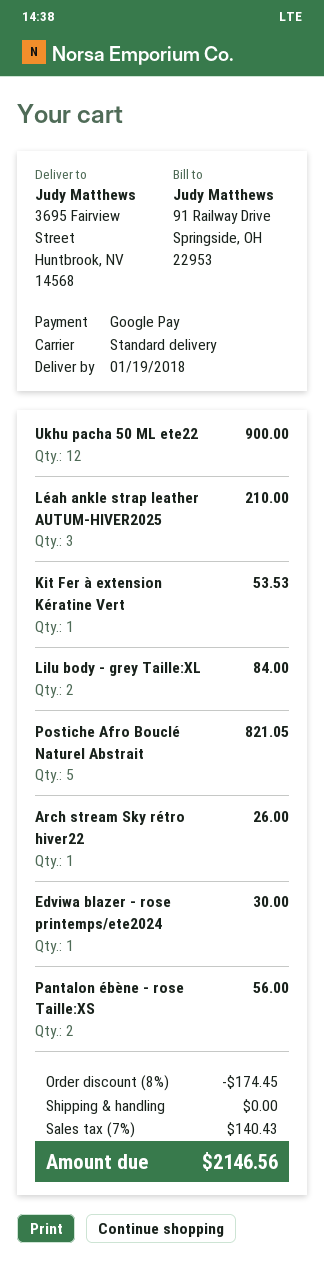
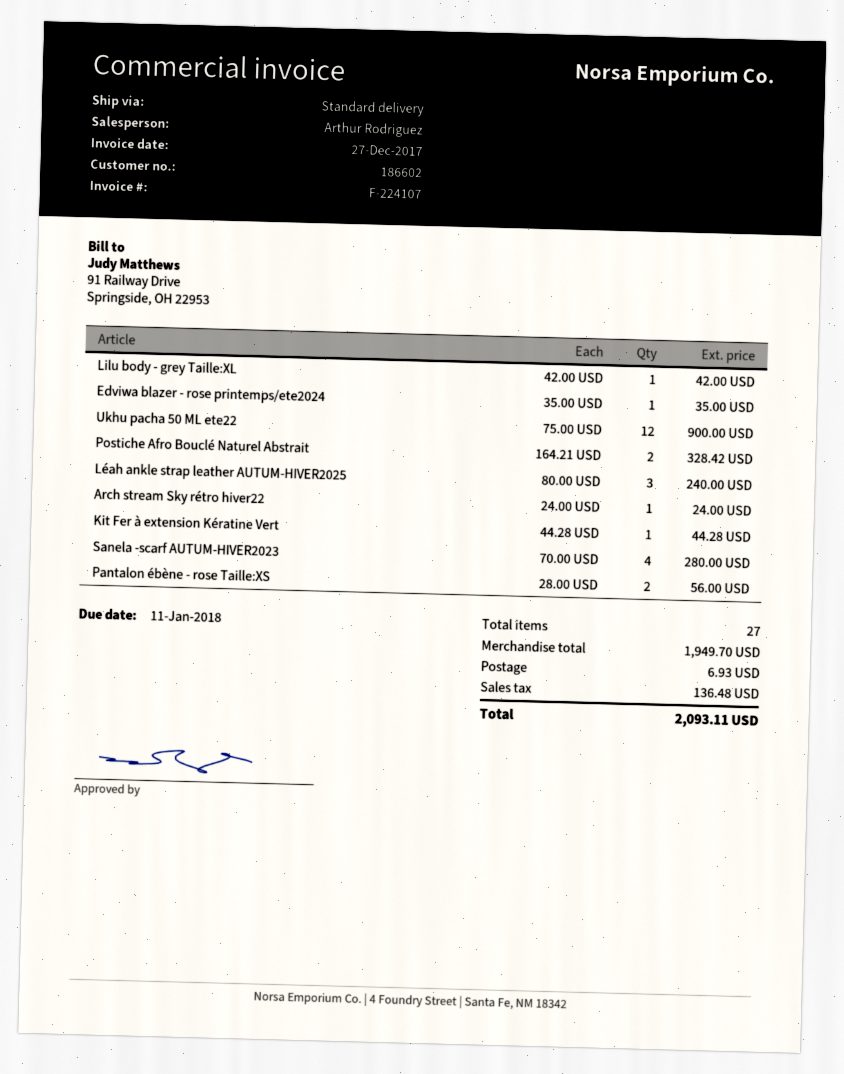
Léah ankle strap leather AUTUM-HIVER2025: 3 for 210.00 -> 3 for 240.00
Kit Fer à extension Kératine Vert: 1 for 53.53 -> 1 for 44.28
Lilu body - grey Taille:XL: 2 for 84.00 -> 1 for 42.00
Postiche Afro Bouclé Naturel Abstrait: 5 for 821.05 -> 2 for 328.42
Arch stream Sky rétro hiver22: 1 for 26.00 -> 1 for 24.00
Edviwa blazer - rose printemps/ete2024: 1 for 30.00 -> 1 for 35.00
Sanela -scarf AUTUM-HIVER2023: none -> 4 for 280.00
discount: 8% = 174.45 -> none
shipping: 0.00 -> 6.93
tax: 140.43 -> 136.48
total: 2146.56 -> 2093.11

